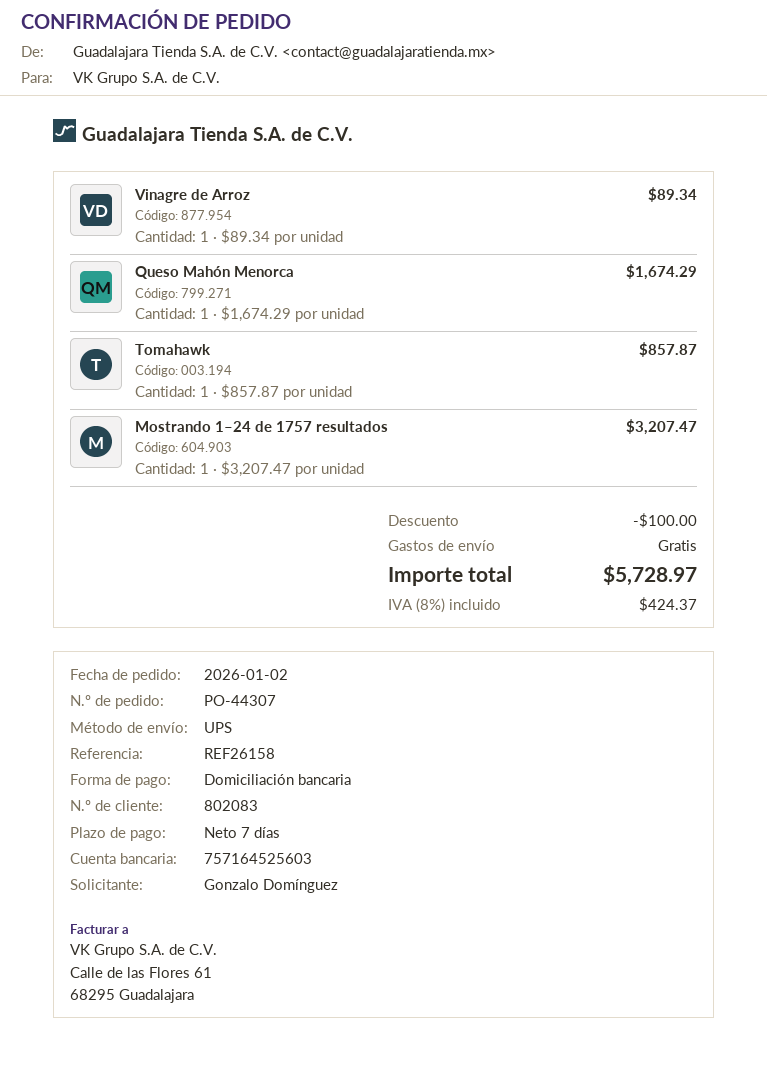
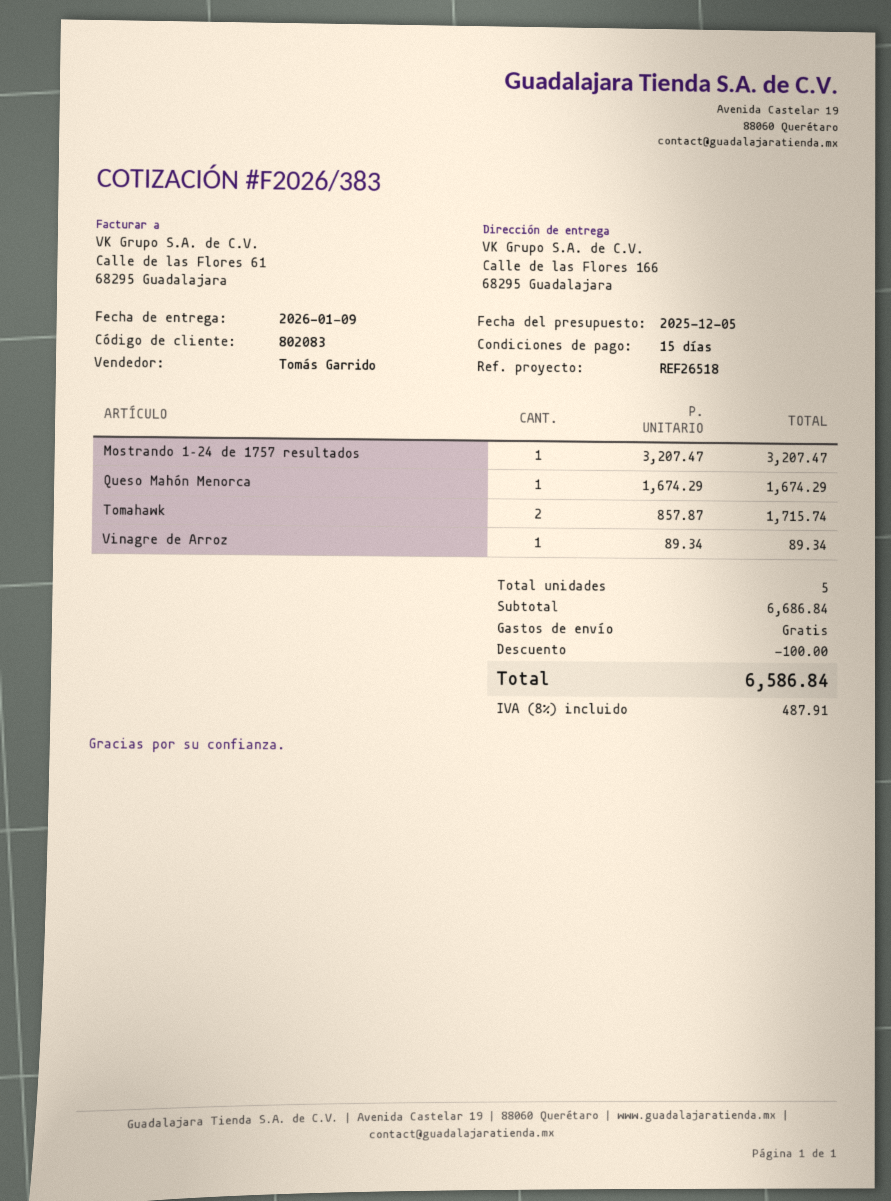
payment terms: 7 days -> 15 days
reference: REF26158 -> REF26518
Tomahawk: 1 x 857.87 = 857.87 -> 2 x 857.87 = 1715.74
tax: 8% = 424.37 -> 8% = 487.91
total: 5728.97 -> 6586.84

